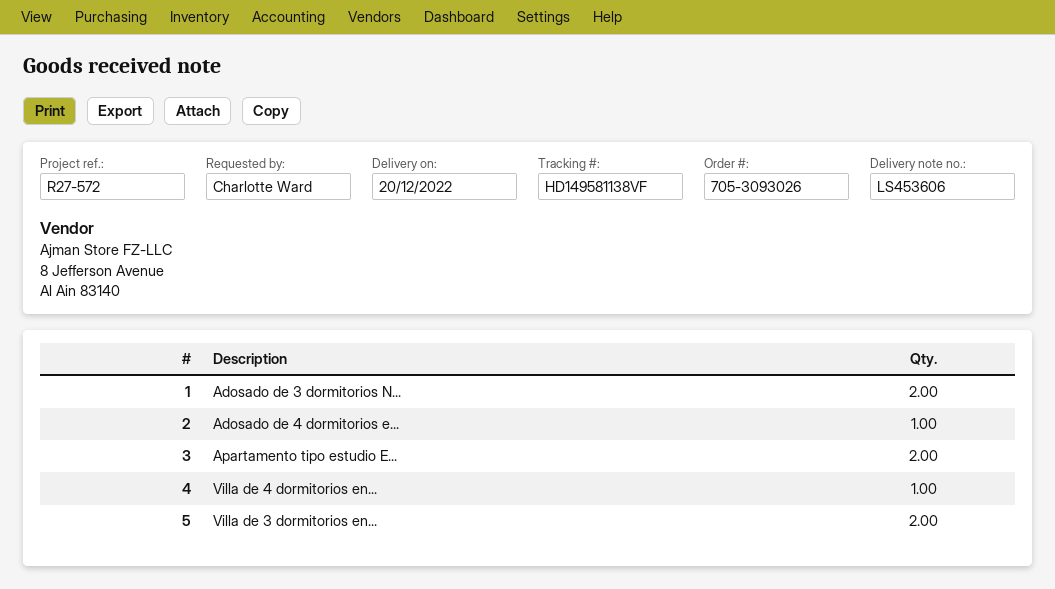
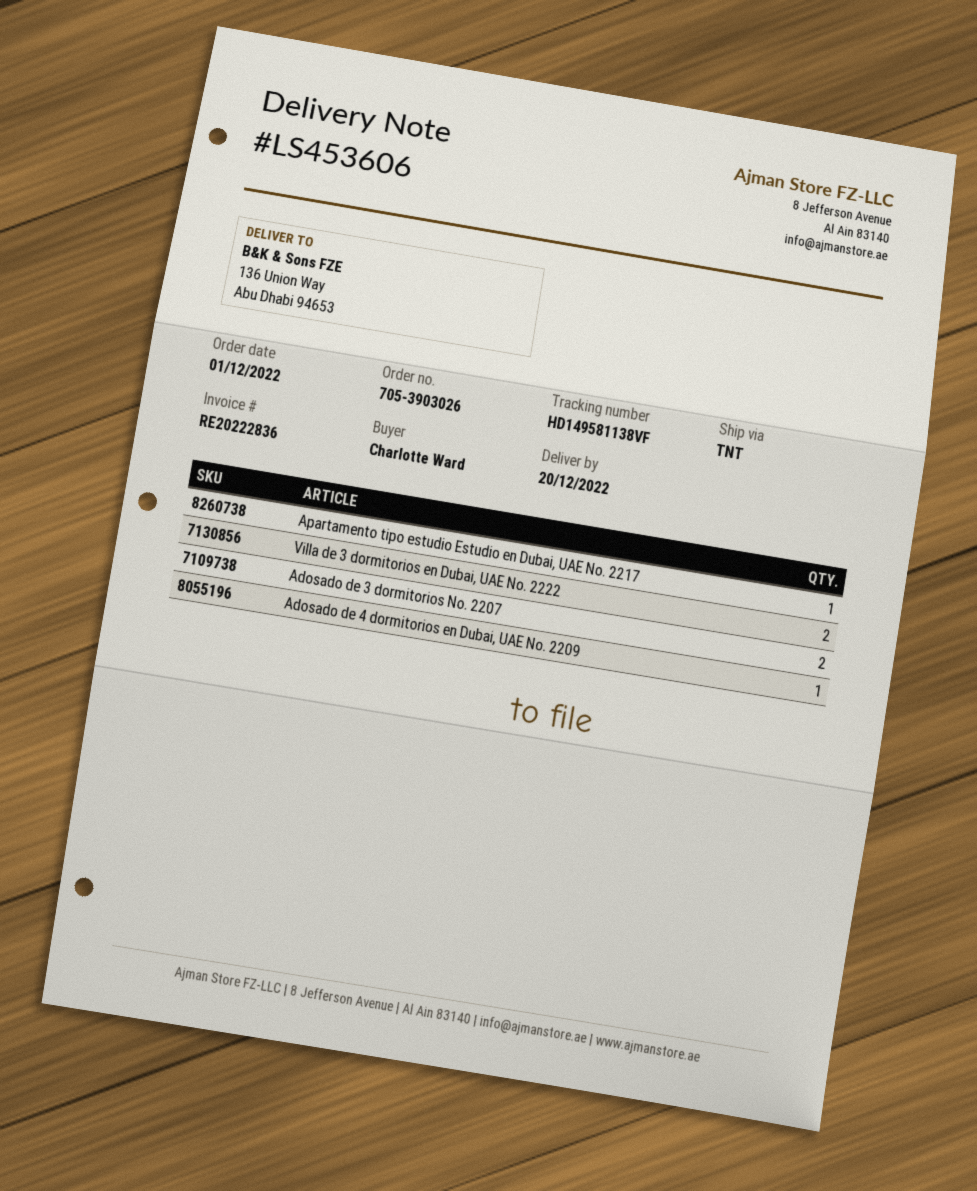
order number: 705-3093026 -> 705-3903026
Apartamento tipo estudio E...: 2 -> 1
Villa de 4 dormitorios en...: 1 -> none

